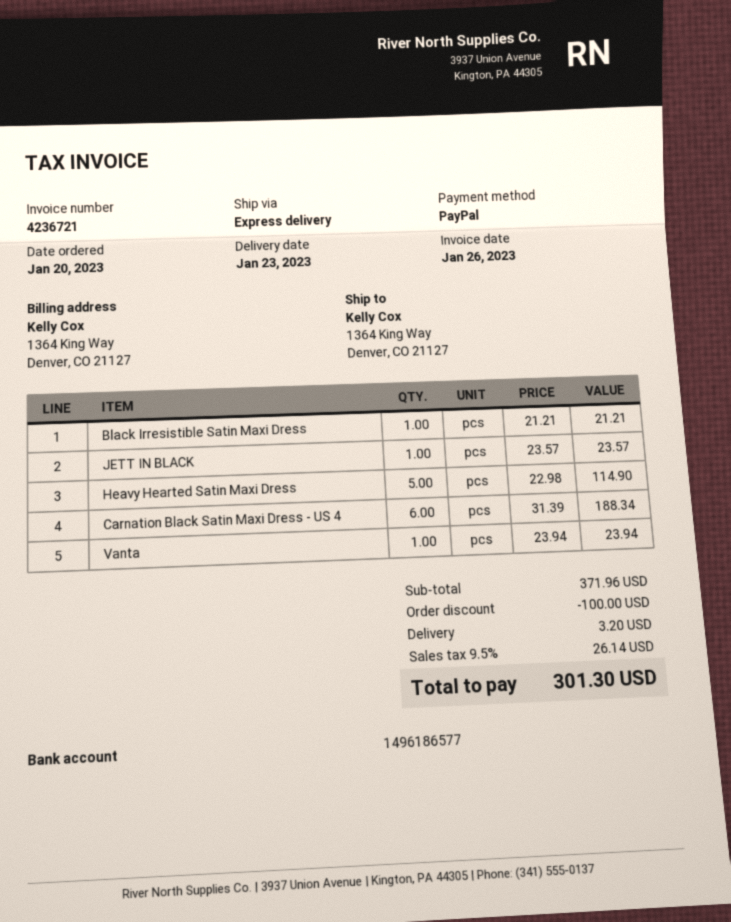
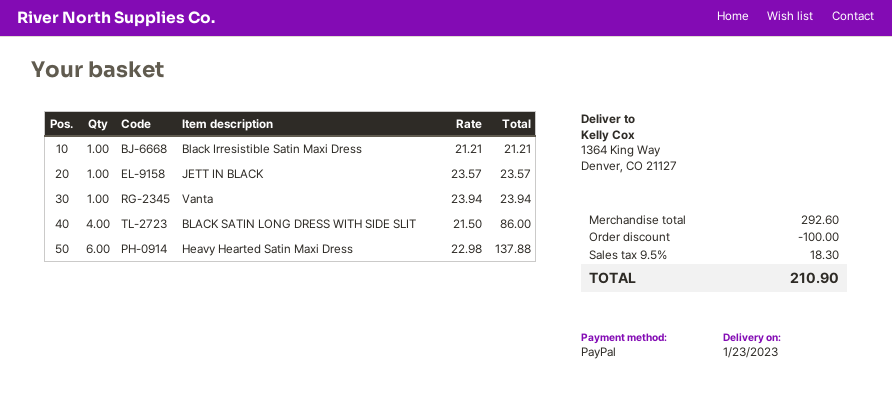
Heavy Hearted Satin Maxi Dress: 5 x 22.98 = 114.90 -> 6 x 22.98 = 137.88
Carnation Black Satin Maxi Dress - US 4: 6 x 31.39 = 188.34 -> none
BLACK SATIN LONG DRESS WITH SIDE SLIT: none -> 4 x 21.50 = 86.00
subtotal: 371.96 -> 292.60
shipping: 3.20 -> none
tax: 9.5% = 26.14 -> 9.5% = 18.30
total: 301.30 -> 210.90

